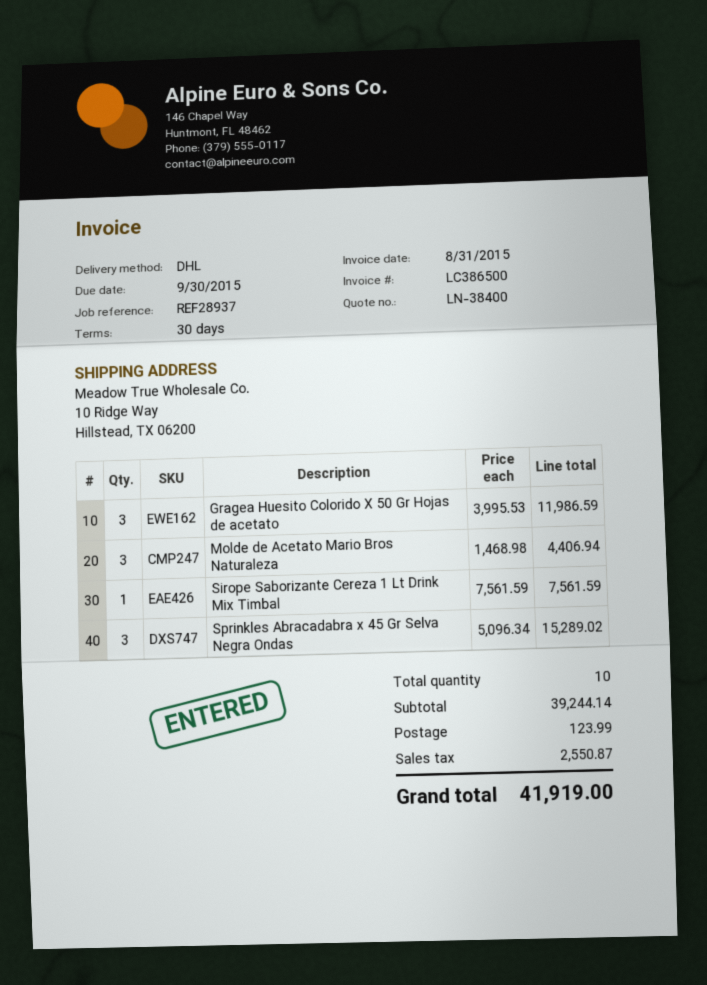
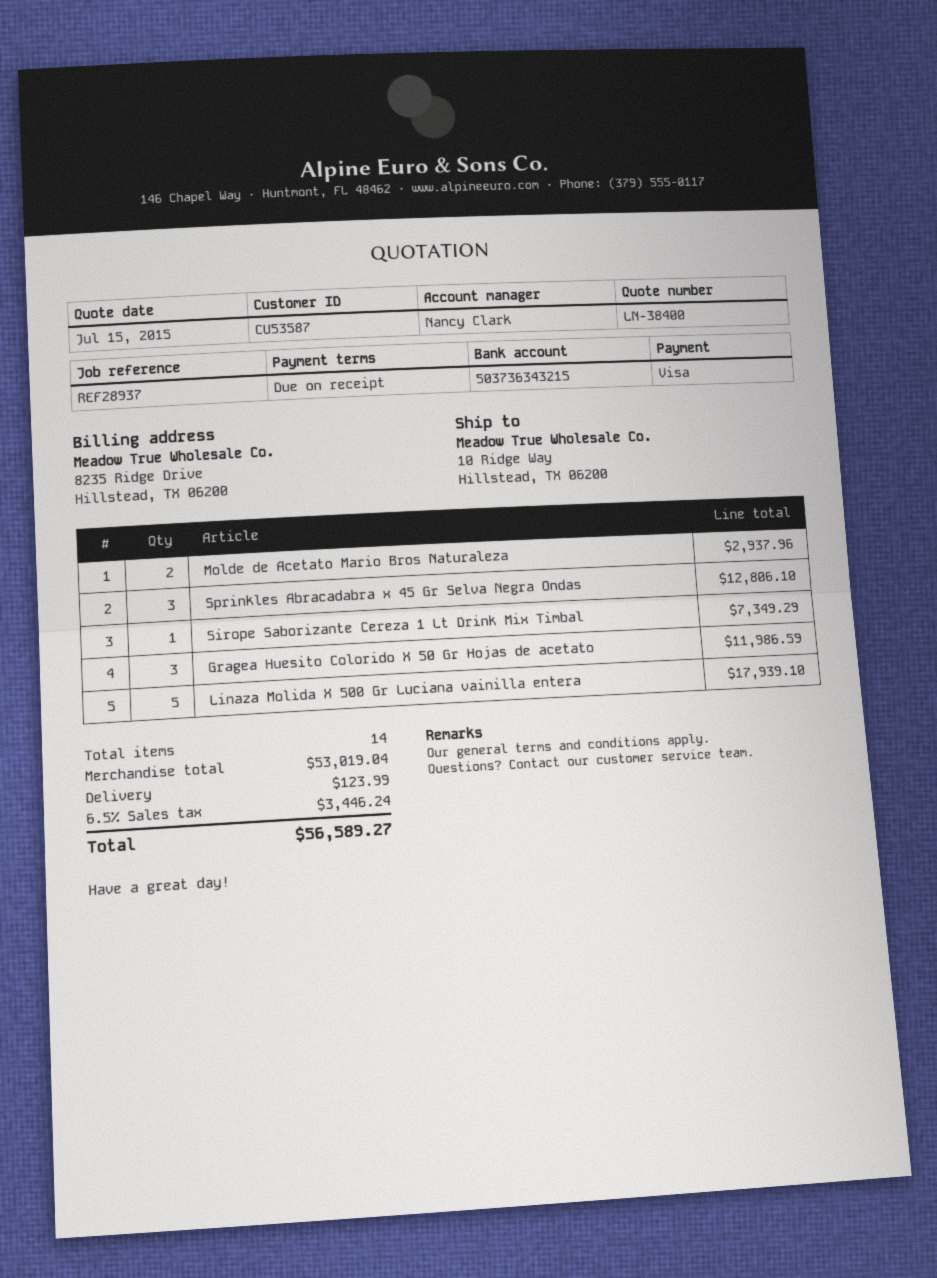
payment terms: 30 days -> on receipt
Molde de Acetato Mario Bros Naturaleza: 3 for 4406.94 -> 2 for 2937.96
Sirope Saborizante Cereza 1 Lt Drink Mix Timbal: 1 for 7561.59 -> 1 for 7349.29
Sprinkles Abracadabra x 45 Gr Selva Negra Ondas: 3 for 15289.02 -> 3 for 12806.10
Linaza Molida X 500 Gr Luciana vainilla entera: none -> 5 for 17939.10
total quantity: 10 -> 14
subtotal: 39244.14 -> 53019.04
tax: 2550.87 -> 3446.24
total: 41919.00 -> 56589.27

